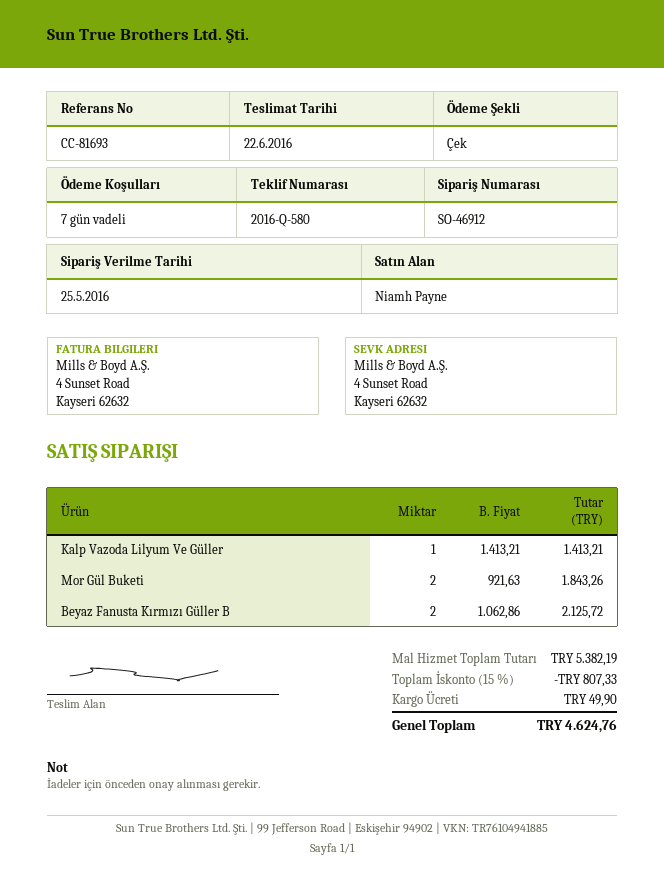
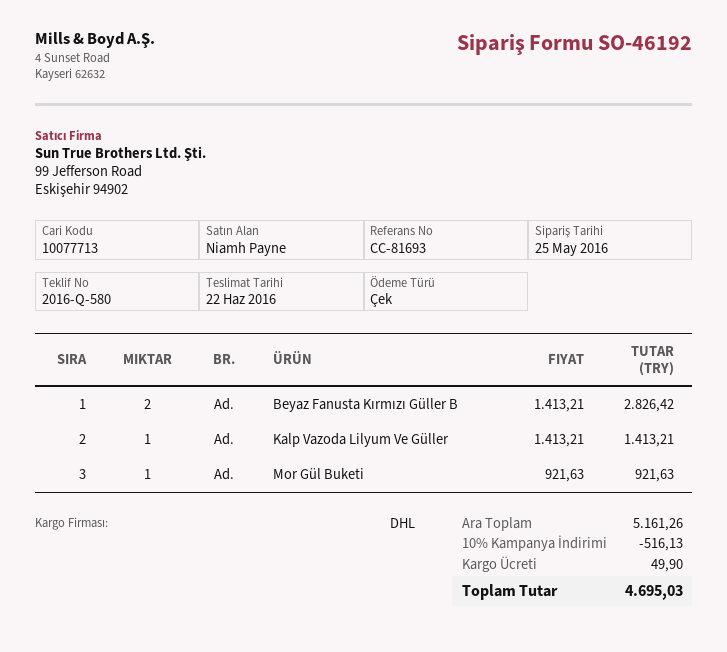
order number: SO-46912 -> SO-46192
Mor Gül Buketi: 2 x 921.63 = 1843.26 -> 1 x 921.63 = 921.63
Beyaz Fanusta Kırmızı Güller B: 2 x 1062.86 = 2125.72 -> 2 x 1413.21 = 2826.42
subtotal: 5382.19 -> 5161.26
discount: 15% = 807.33 -> 10% = 516.13
total: 4624.76 -> 4695.03

